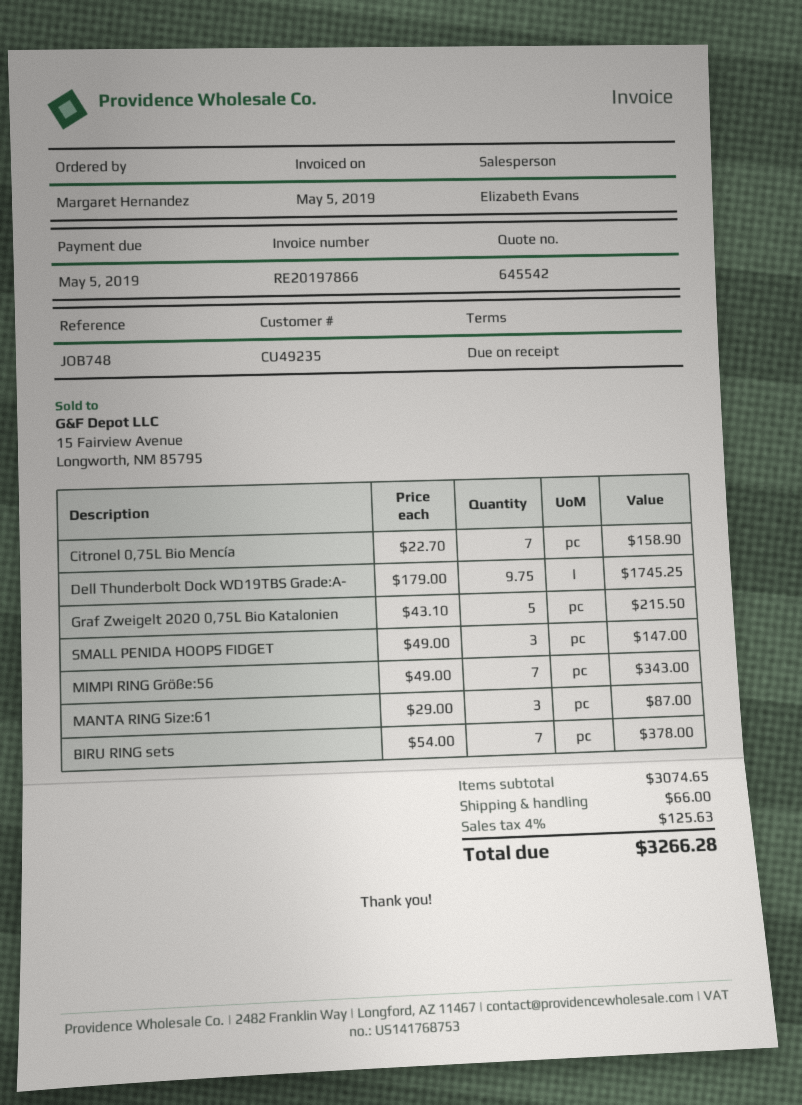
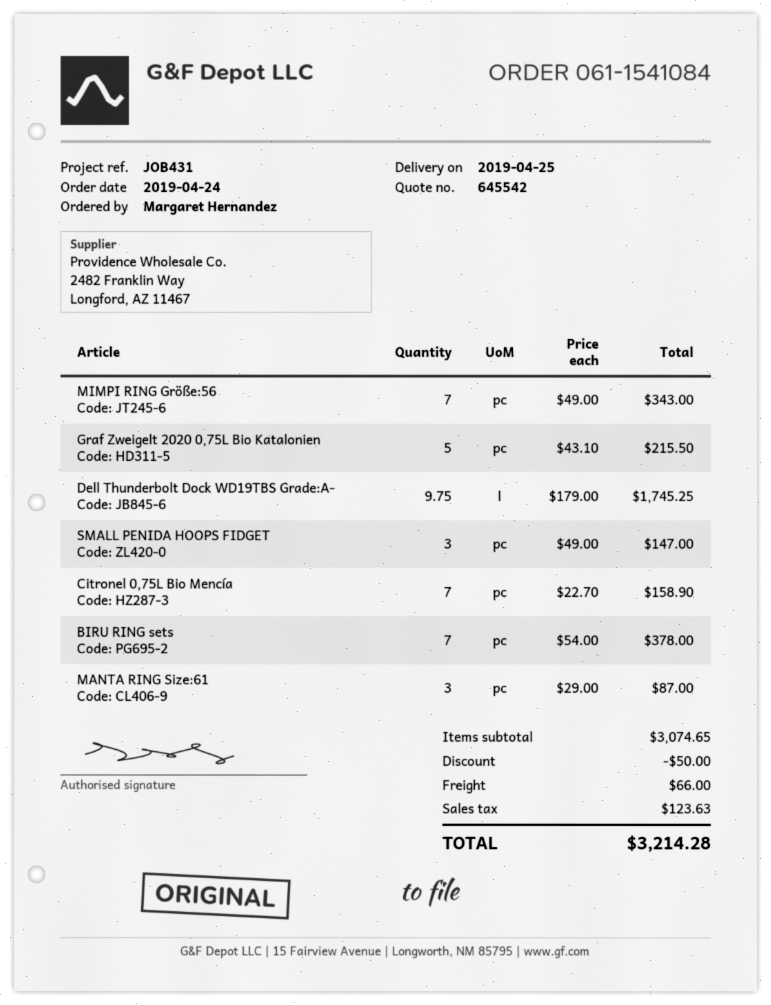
reference: JOB748 -> JOB431
discount: none -> 50.00
tax: 125.63 -> 123.63
total: 3266.28 -> 3214.28

